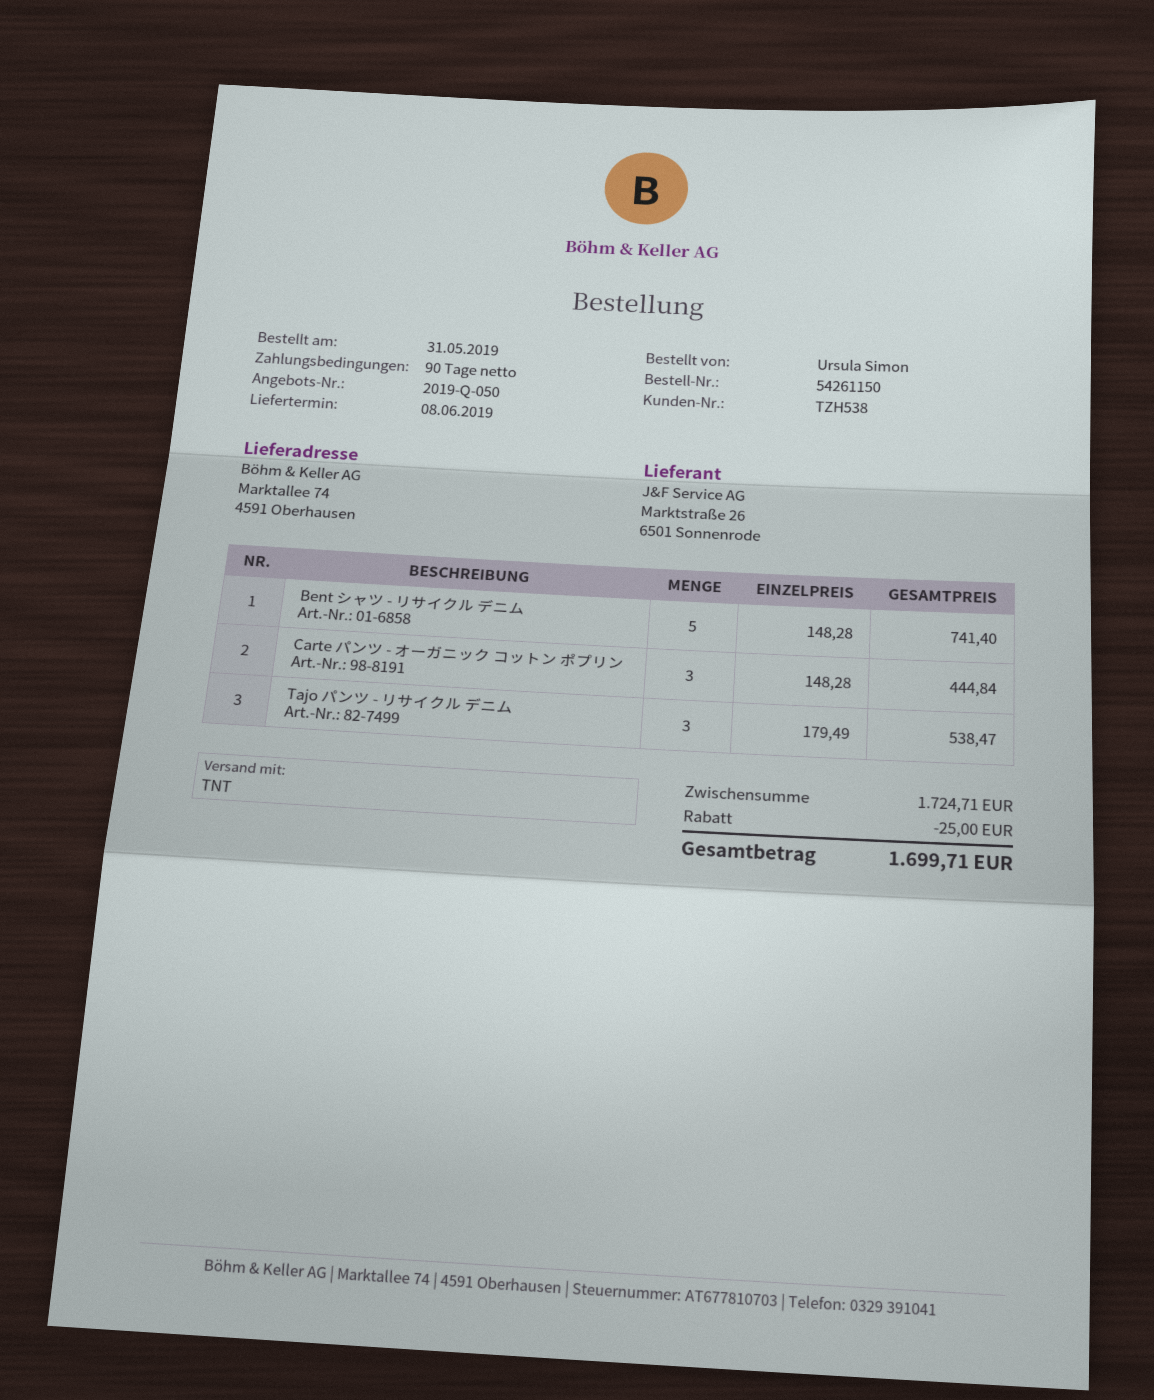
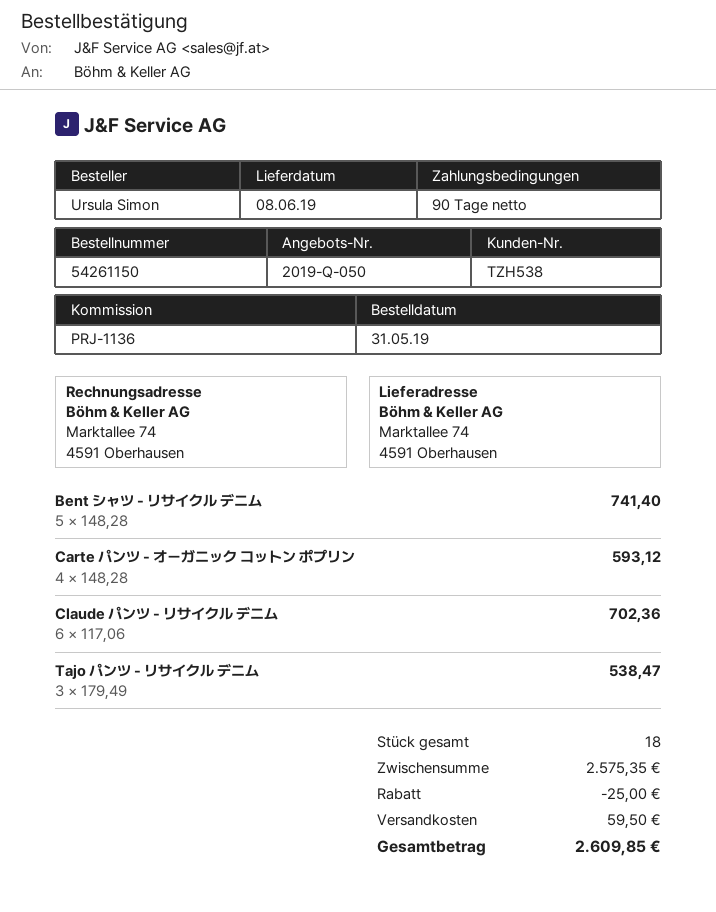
Carte パンツ - オーガニック コットン ポプリン: 3 x 148.28 = 444.84 -> 4 x 148.28 = 593.12
Claude パンツ - リサイクル デニム: none -> 6 x 117.06 = 702.36
subtotal: 1724.71 -> 2575.35
shipping: none -> 59.50
total: 1699.71 -> 2609.85

